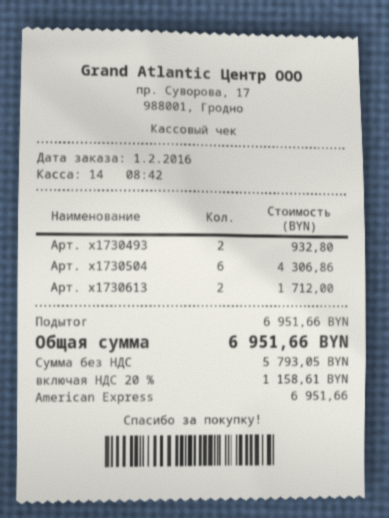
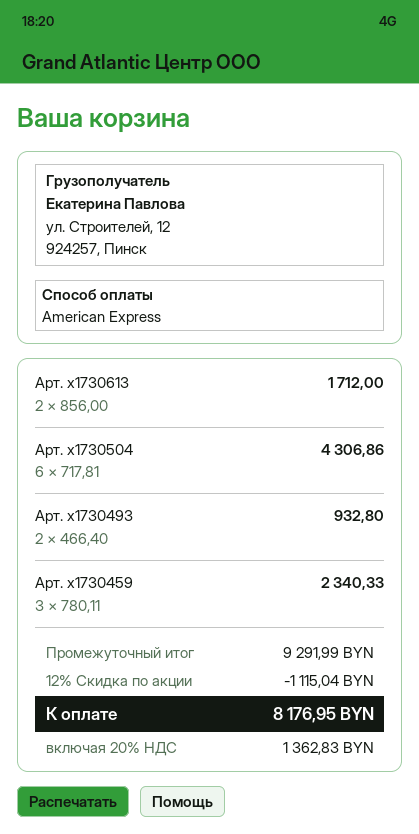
Арт. x1730459: none -> 3 for 2340.33
subtotal: 6951.66 -> 9291.99
discount: none -> 12% = 1115.04
tax: 20% = 1158.61 -> 20% = 1362.83
total: 6951.66 -> 8176.95

